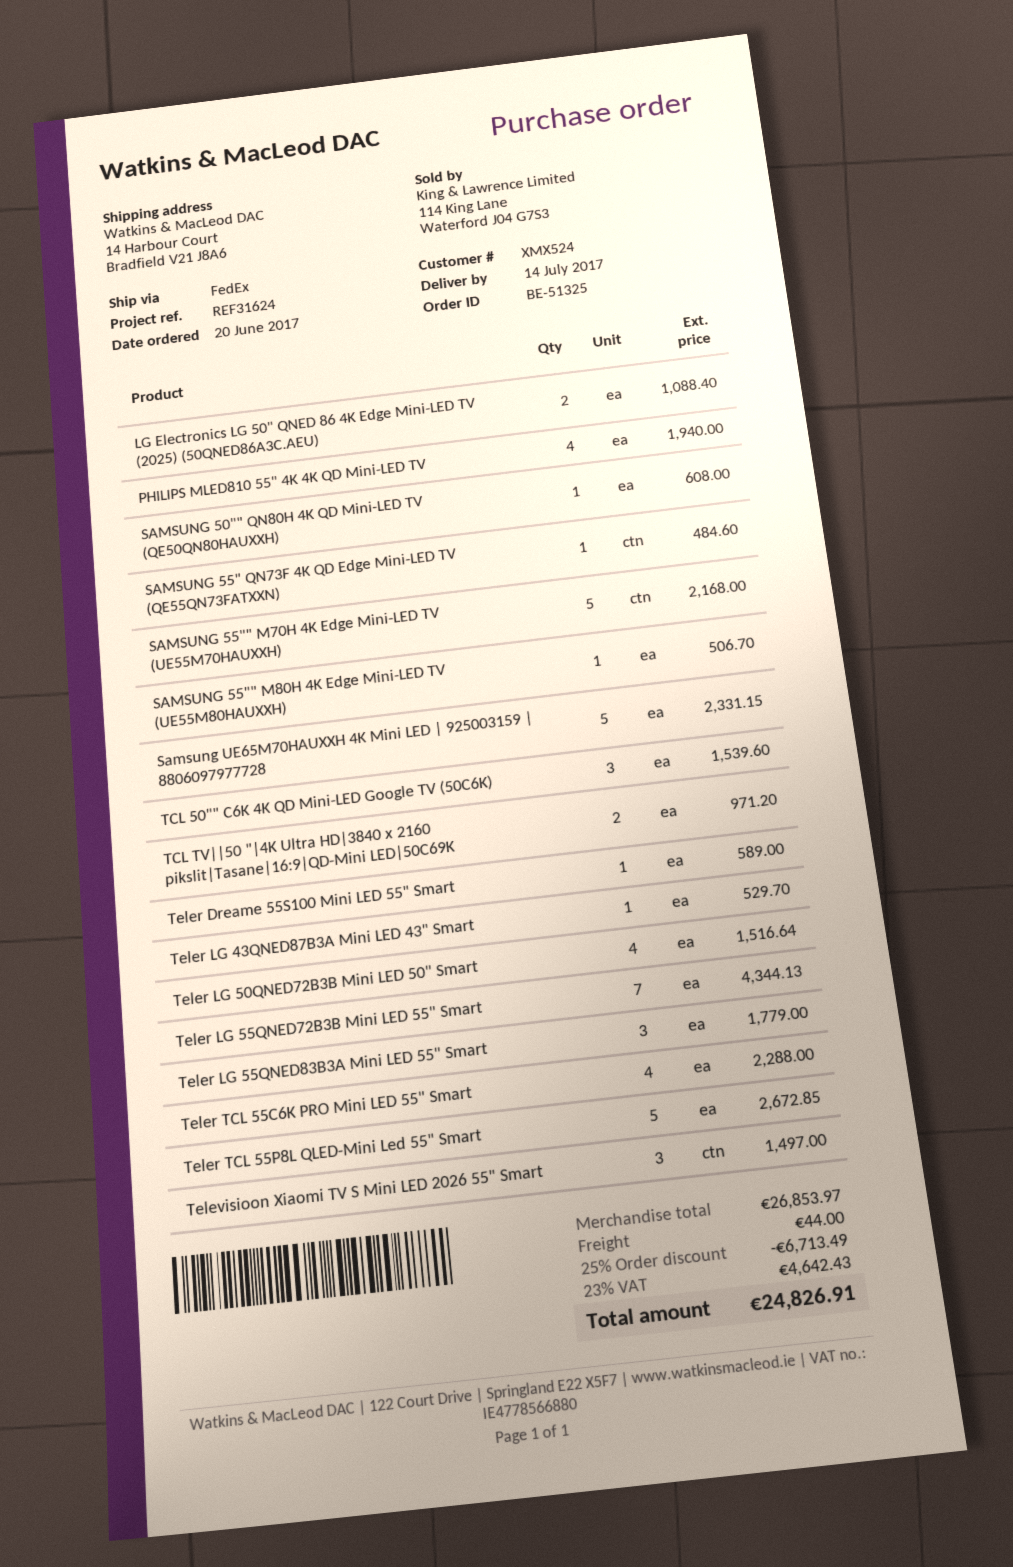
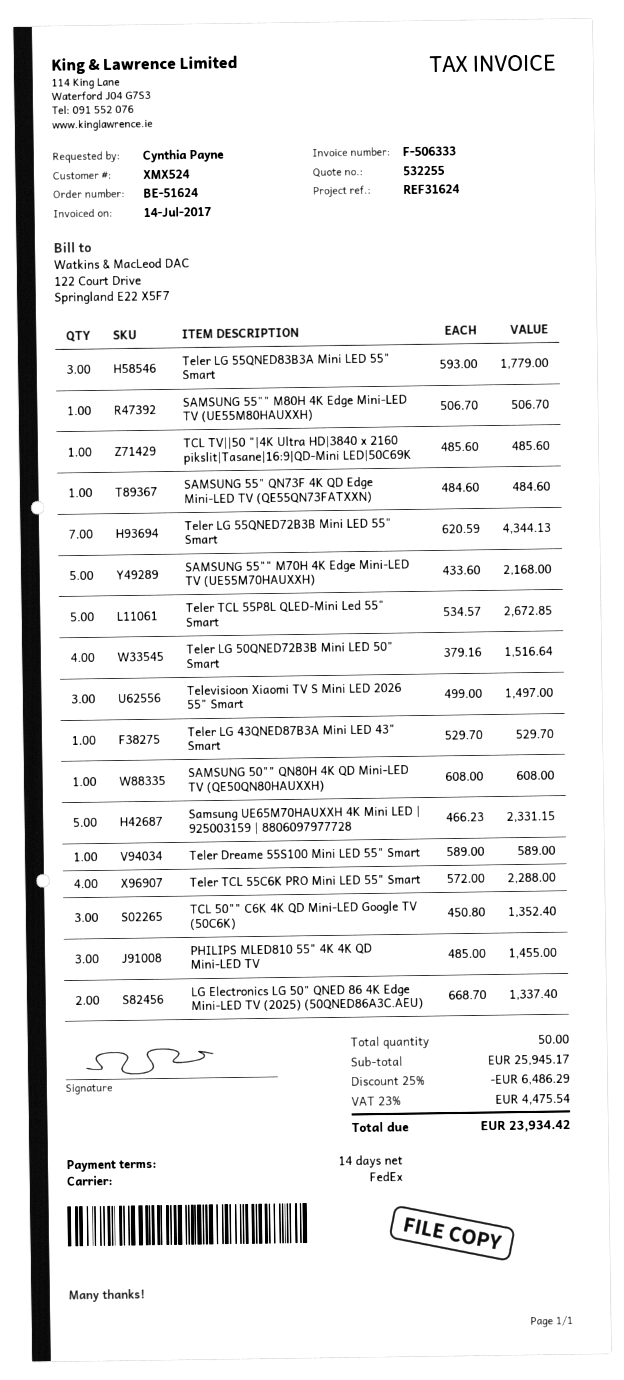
order number: BE-51325 -> BE-51624
LG Electronics LG 50" QNED 86 4K Edge Mini-LED TV (2025) (50QNED86A3C.AEU): 2 for 1088.40 -> 2 for 1337.40
PHILIPS MLED810 55" 4K 4K QD Mini-LED TV: 4 for 1940.00 -> 3 for 1455.00
TCL 50"" C6K 4K QD Mini-LED Google TV (50C6K): 3 for 1539.60 -> 3 for 1352.40
TCL TV||50 "|4K Ultra HD|3840 x 2160 pikslit|Tasane|16:9|QD-Mini LED|50C69K: 2 for 971.20 -> 1 for 485.60
subtotal: 26853.97 -> 25945.17
discount: 25% = 6713.49 -> 25% = 6486.29
shipping: 44.00 -> none
tax: 23% = 4642.43 -> 23% = 4475.54
total: 24826.91 -> 23934.42

